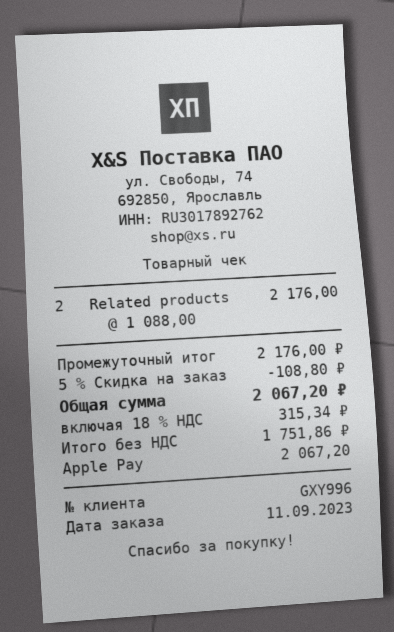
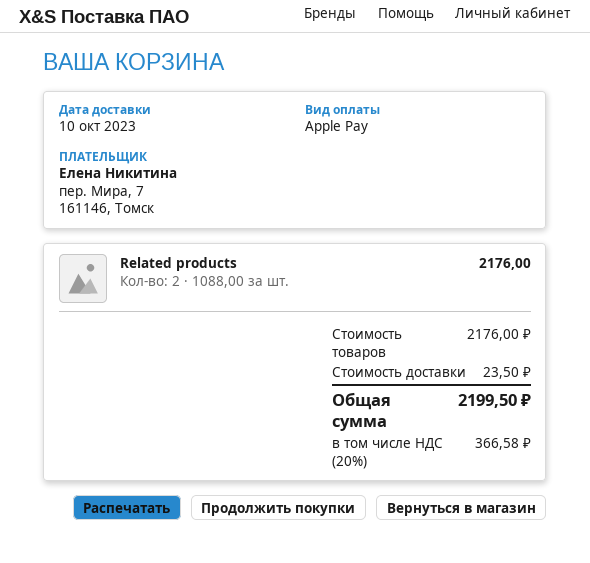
discount: 5% = 108.80 -> none
shipping: none -> 23.50
tax: 18% = 315.34 -> 20% = 366.58
total: 2067.20 -> 2199.50

